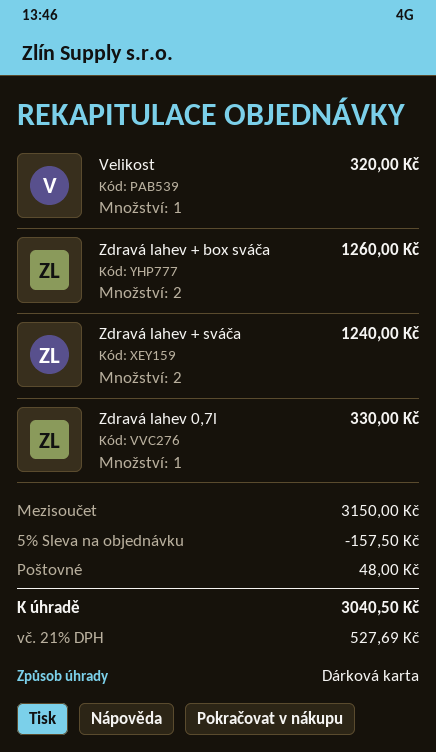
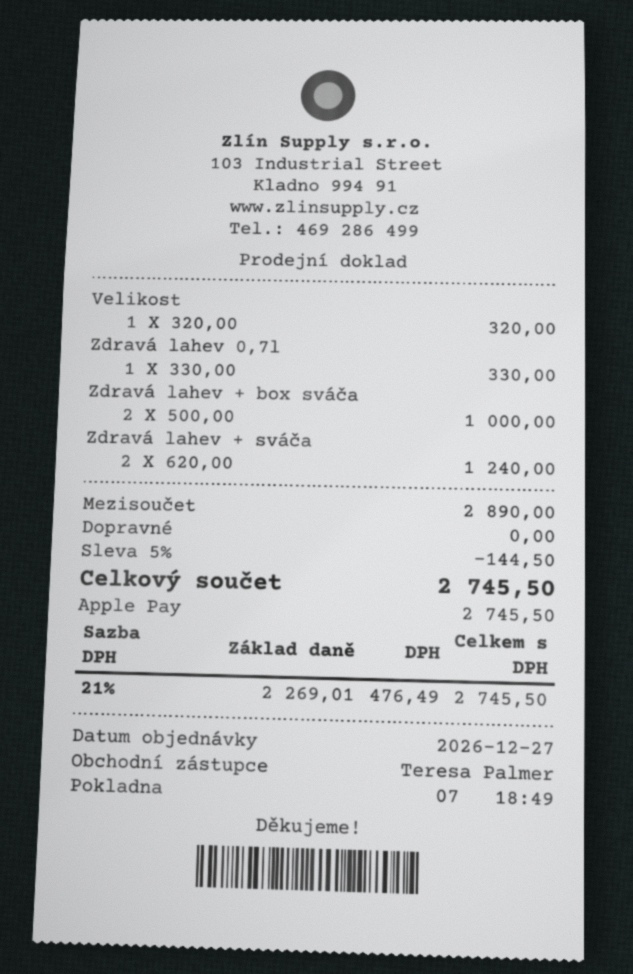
payment method: gift card -> Apple Pay
Zdravá lahev + box sváča: 2 for 1260.00 -> 2 for 1000.00
subtotal: 3150.00 -> 2890.00
discount: 5% = 157.50 -> 5% = 144.50
shipping: 48.00 -> 0.00
tax: 21% = 527.69 -> 21% = 476.49
total: 3040.50 -> 2745.50

